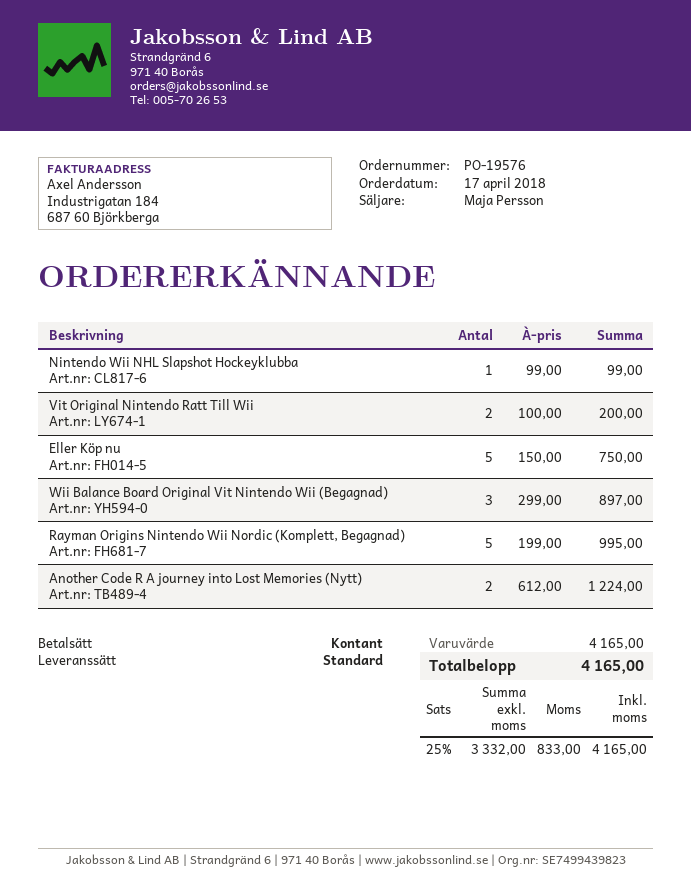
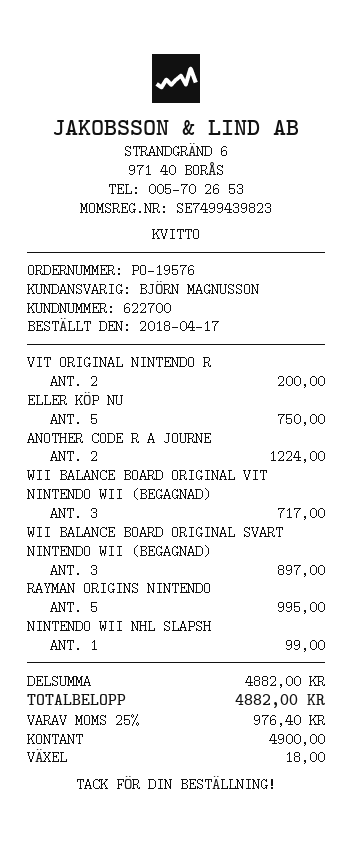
sales rep: Maja Persson -> BJÖRN MAGNUSSON
Wii Balance Board Original Vit Nintendo Wii (Begagnad): 3 for 897.00 -> 3 for 717.00
WII BALANCE BOARD ORIGINAL SVART NINTENDO WII (BEGAGNAD): none -> 3 for 897.00
subtotal: 4165.00 -> 4882.00
tax: 25% = 833.00 -> 25% = 976.40
total: 4165.00 -> 4882.00

